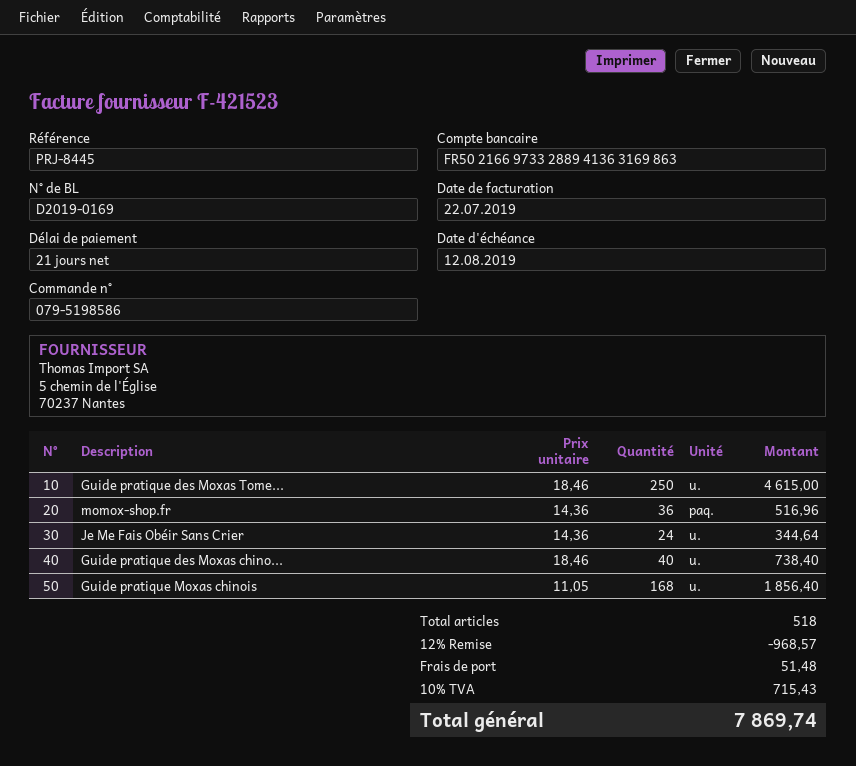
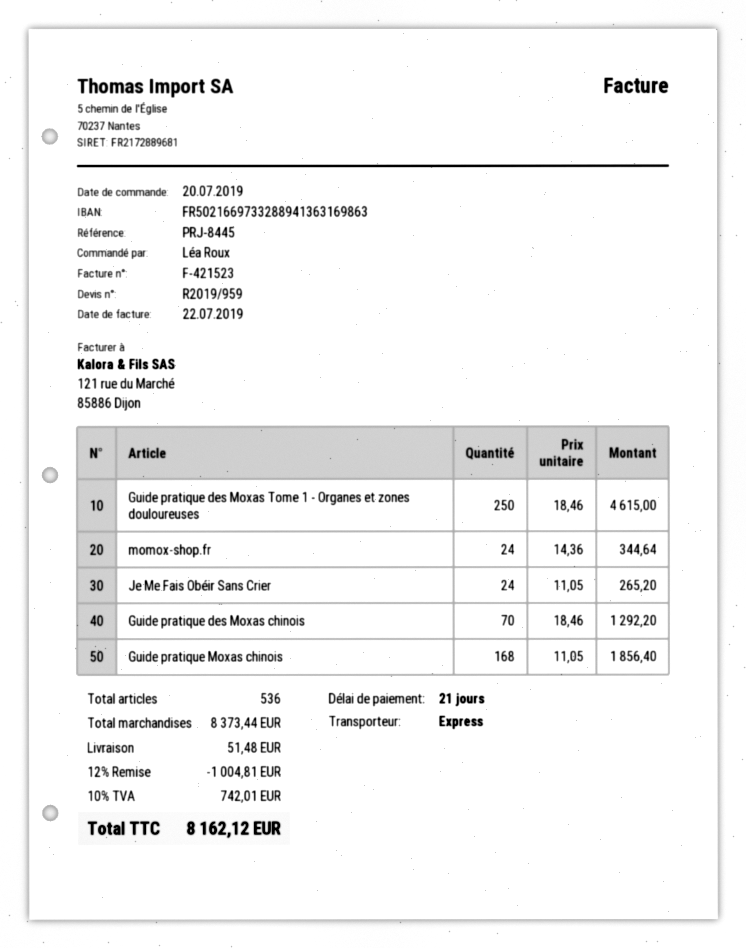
momox-shop.fr: 36 x 14.36 = 516.96 -> 24 x 14.36 = 344.64
Je Me Fais Obéir Sans Crier: 24 x 14.36 = 344.64 -> 24 x 11.05 = 265.20
Guide pratique des Moxas chino...: 40 x 18.46 = 738.40 -> 70 x 18.46 = 1292.20
total quantity: 518 -> 536
discount: 12% = 968.57 -> 12% = 1004.81
tax: 10% = 715.43 -> 10% = 742.01
total: 7869.74 -> 8162.12

